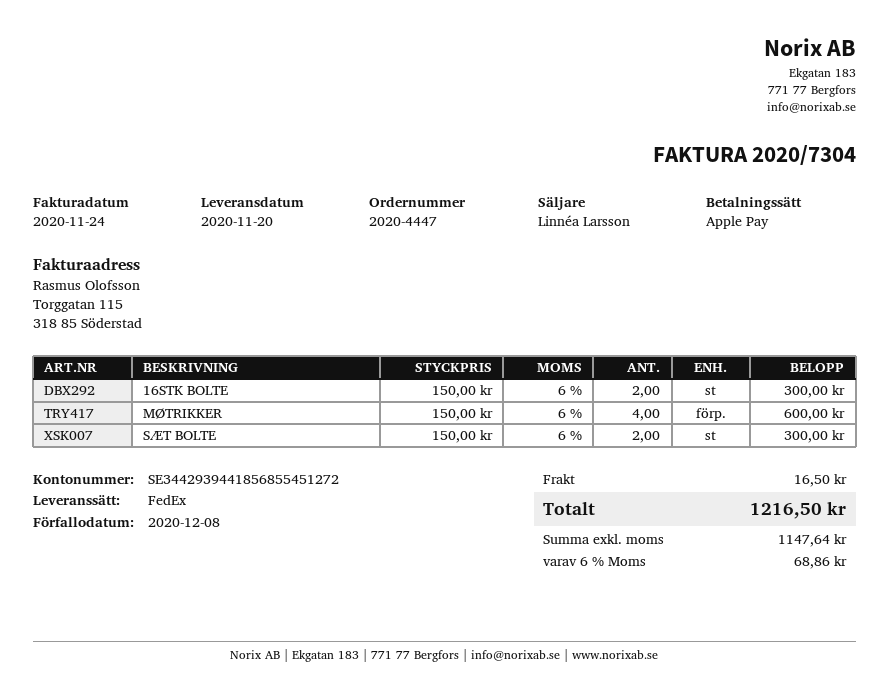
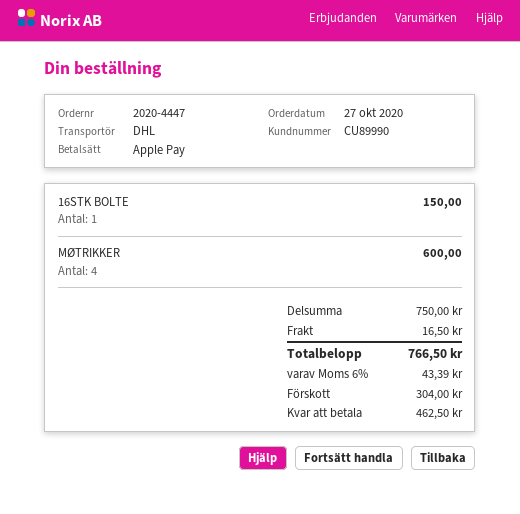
shipping method: FedEx -> DHL
16STK BOLTE: 2 for 300.00 -> 1 for 150.00
SÆT BOLTE: 2 for 300.00 -> none
tax: 6% = 68.86 -> 6% = 43.39
total: 1216.50 -> 766.50

